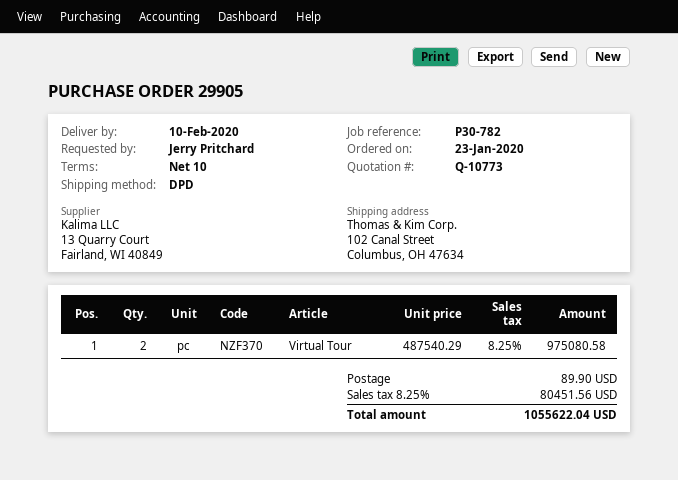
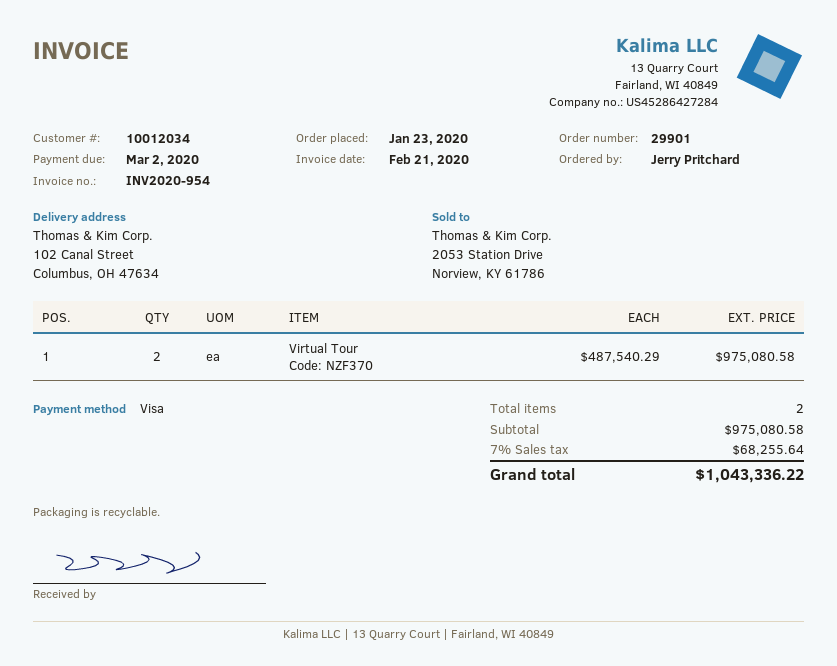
order number: 29905 -> 29901
shipping: 89.90 -> none
tax: 8.25% = 80451.56 -> 7% = 68255.64
total: 1055622.04 -> 1043336.22

